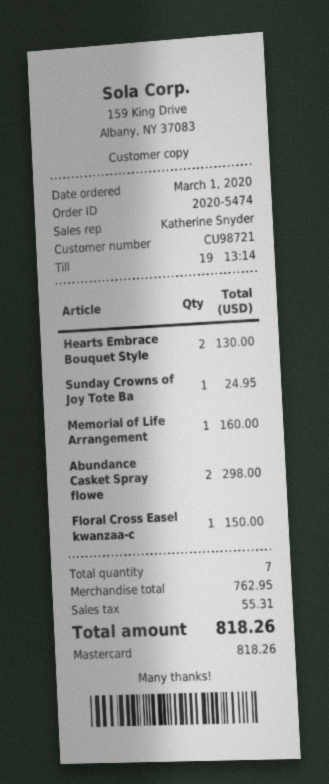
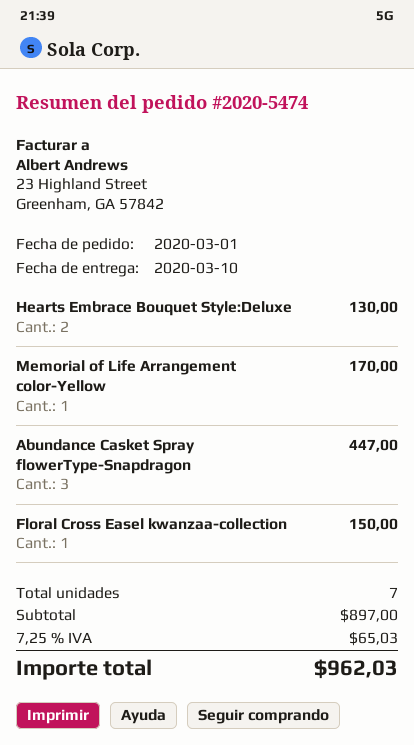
Sunday Crowns of Joy Tote Ba: 1 for 24.95 -> none
Memorial of Life Arrangement: 1 for 160.00 -> 1 for 170.00
Abundance Casket Spray flowe: 2 for 298.00 -> 3 for 447.00
subtotal: 762.95 -> 897.00
tax: 55.31 -> 65.03
total: 818.26 -> 962.03

